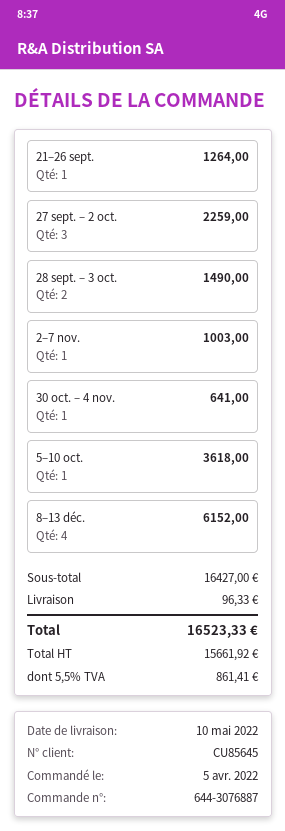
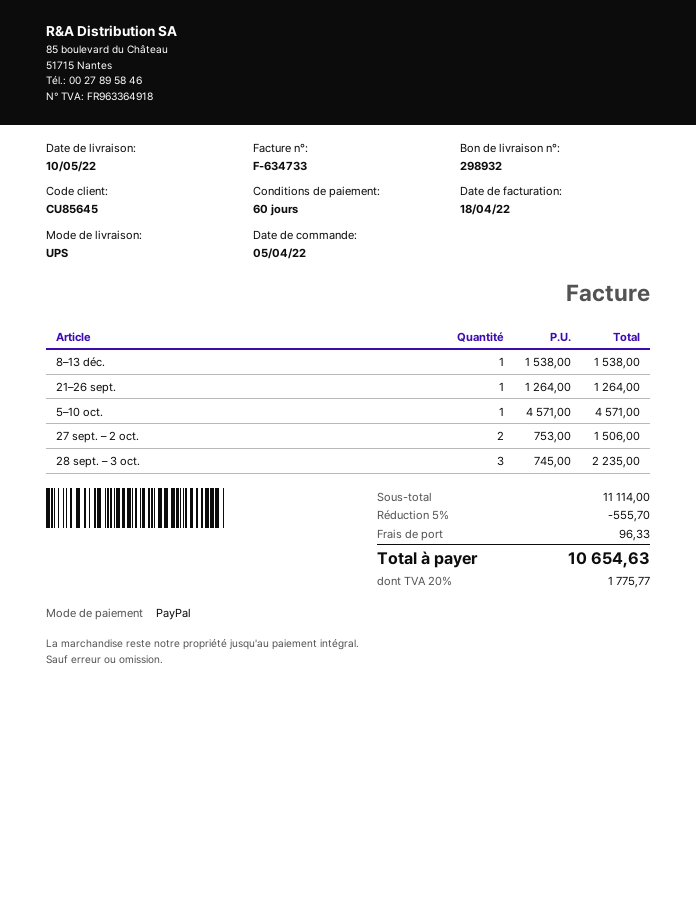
27 sept. – 2 oct.: 3 for 2259.00 -> 2 for 1506.00
28 sept. – 3 oct.: 2 for 1490.00 -> 3 for 2235.00
2–7 nov.: 1 for 1003.00 -> none
30 oct. – 4 nov.: 1 for 641.00 -> none
5–10 oct.: 1 for 3618.00 -> 1 for 4571.00
8–13 déc.: 4 for 6152.00 -> 1 for 1538.00
subtotal: 16427.00 -> 11114.00
discount: none -> 5% = 555.70
tax: 5.5% = 861.41 -> 20% = 1775.77
total: 16523.33 -> 10654.63

